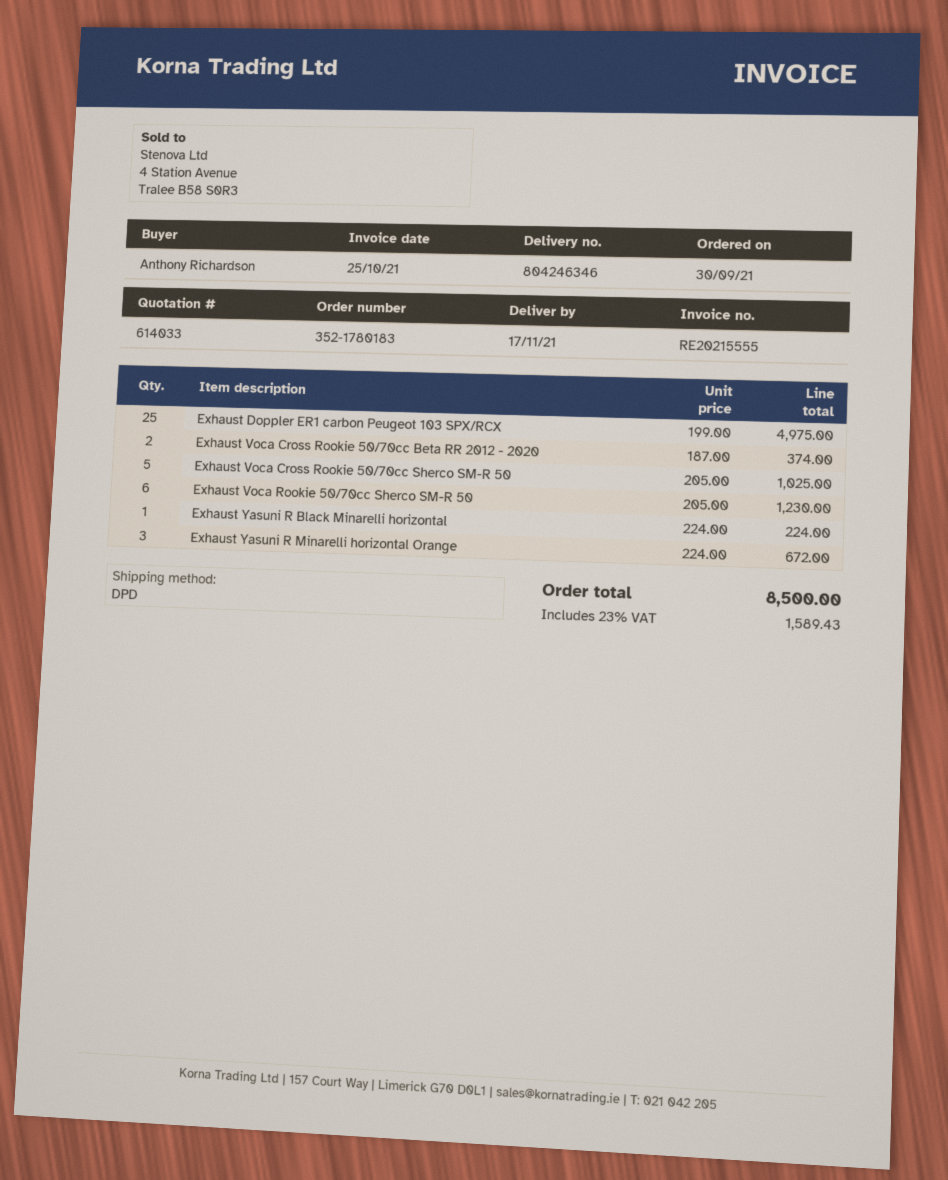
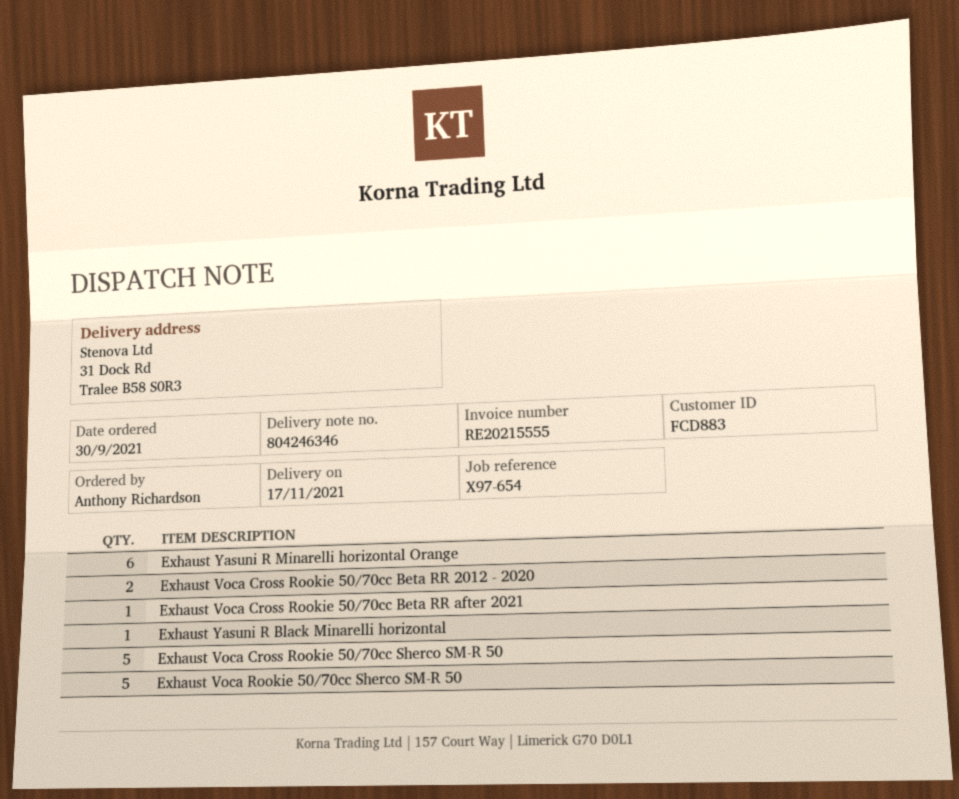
Exhaust Doppler ER1 carbon Peugeot 103 SPX/RCX: 25 -> none
Exhaust Voca Rookie 50/70cc Sherco SM-R 50: 6 -> 5
Exhaust Yasuni R Minarelli horizontal Orange: 3 -> 6
Exhaust Voca Cross Rookie 50/70cc Beta RR after 2021: none -> 1

